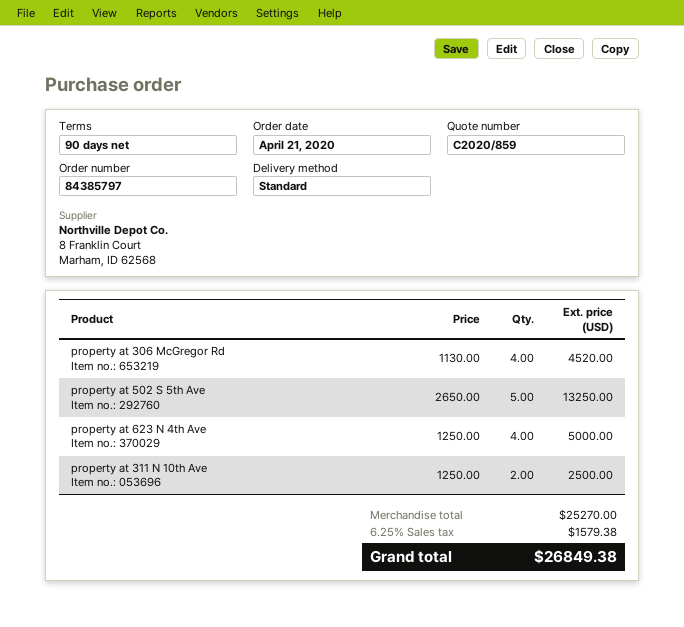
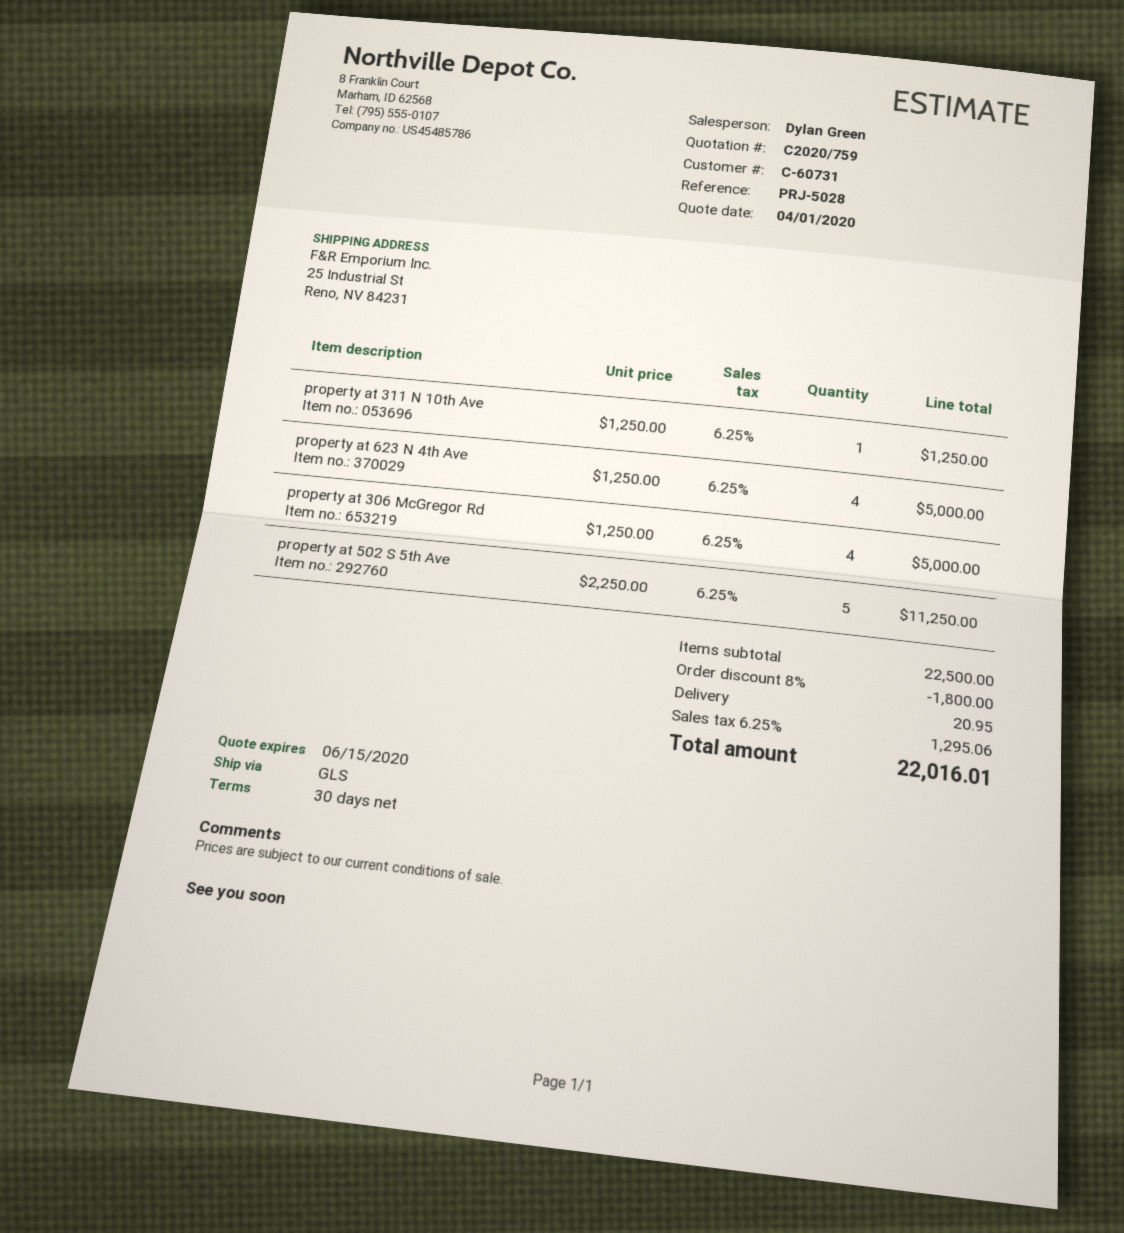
quote number: C2020/859 -> C2020/759
payment terms: 90 days -> 30 days
shipping method: standard -> GLS
property at 306 McGregor Rd: 4 x 1130.00 = 4520.00 -> 4 x 1250.00 = 5000.00
property at 502 S 5th Ave: 5 x 2650.00 = 13250.00 -> 5 x 2250.00 = 11250.00
property at 311 N 10th Ave: 2 x 1250.00 = 2500.00 -> 1 x 1250.00 = 1250.00
subtotal: 25270.00 -> 22500.00
discount: none -> 8% = 1800.00
shipping: none -> 20.95
tax: 6.25% = 1579.38 -> 6.25% = 1295.06
total: 26849.38 -> 22016.01

